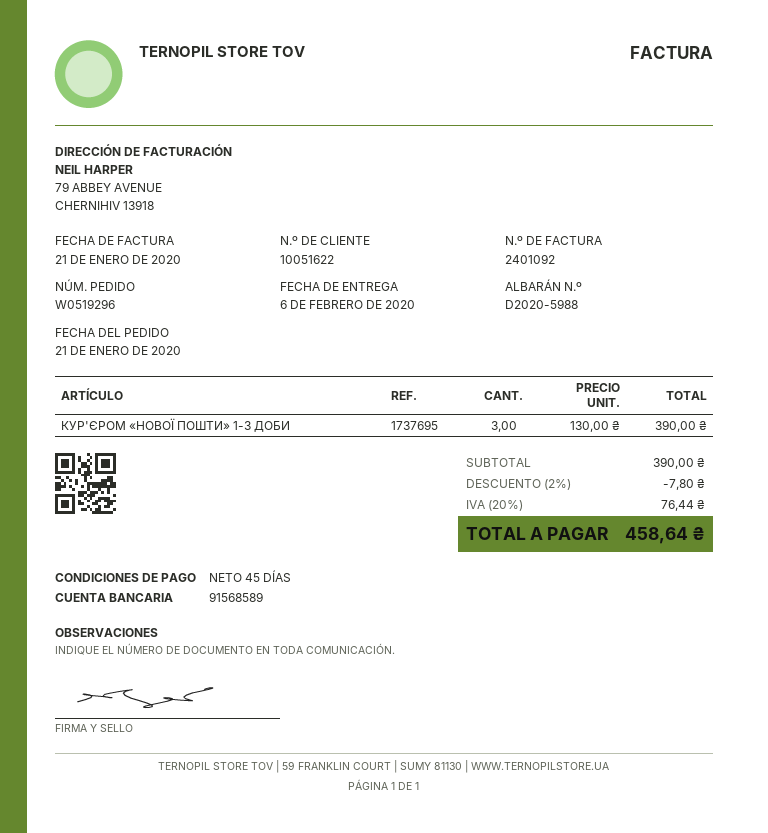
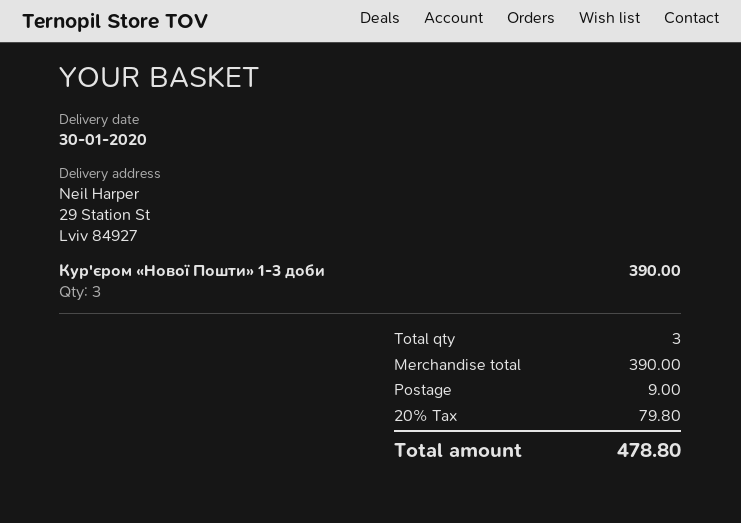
delivery date: 2020-02-06 -> 2020-01-30
discount: 2% = 7.80 -> none
shipping: none -> 9.00
tax: 20% = 76.44 -> 20% = 79.80
total: 458.64 -> 478.80

